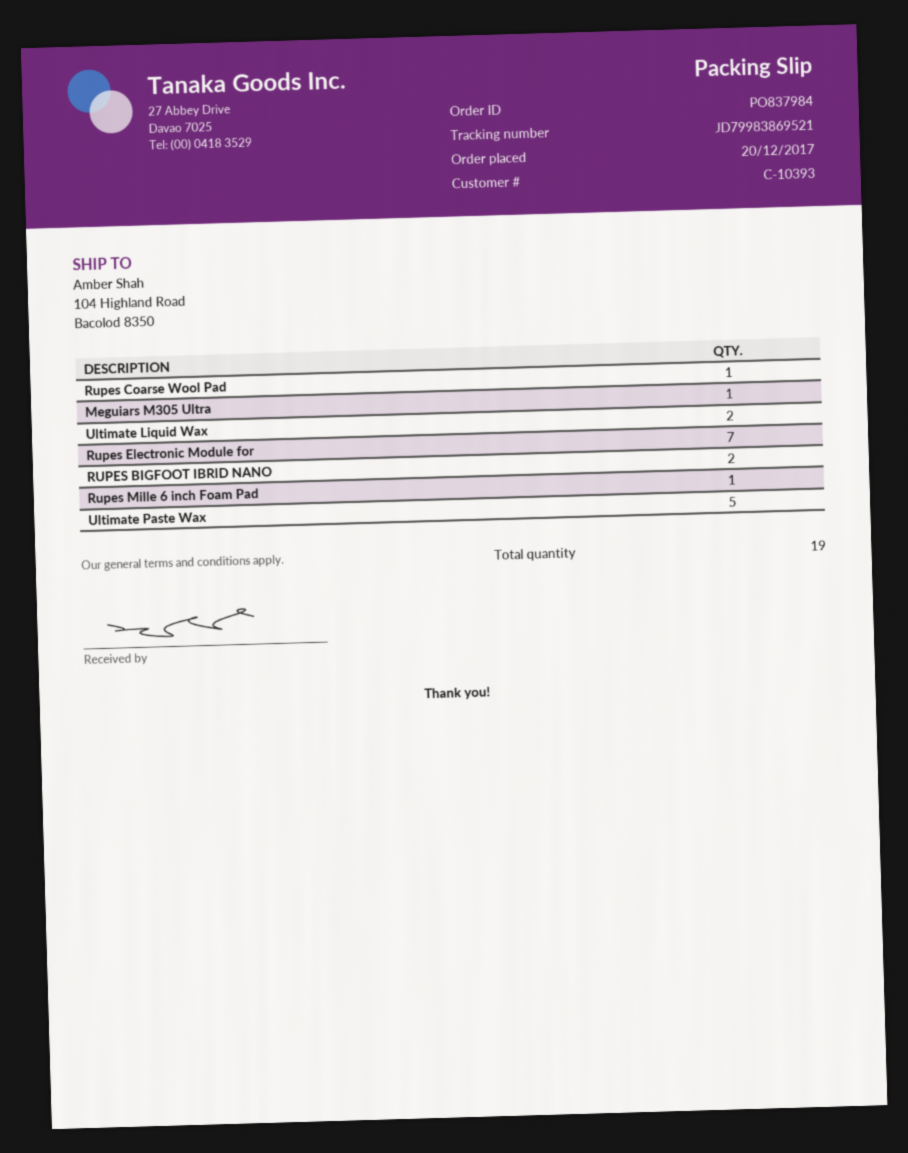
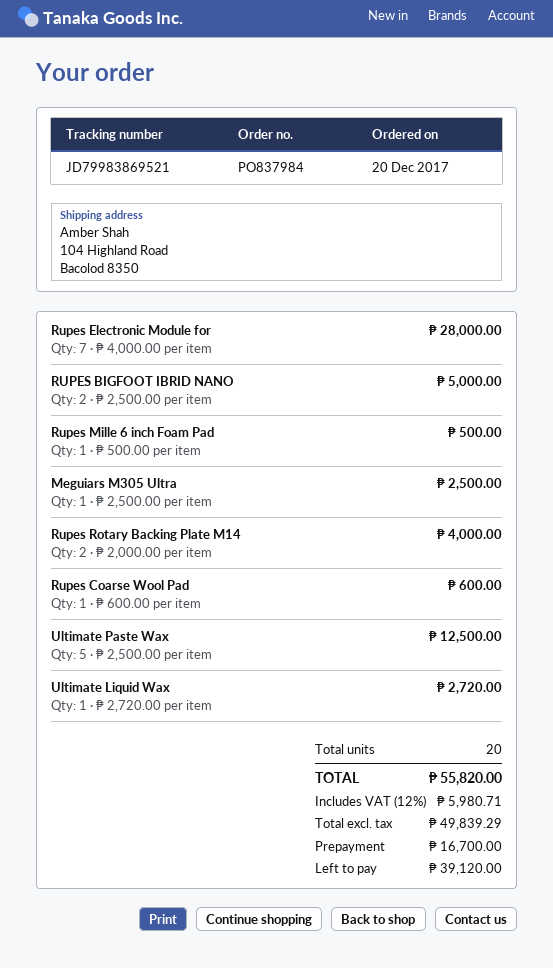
Ultimate Liquid Wax: 2 -> 1
Rupes Rotary Backing Plate M14: none -> 2
total quantity: 19 -> 20

